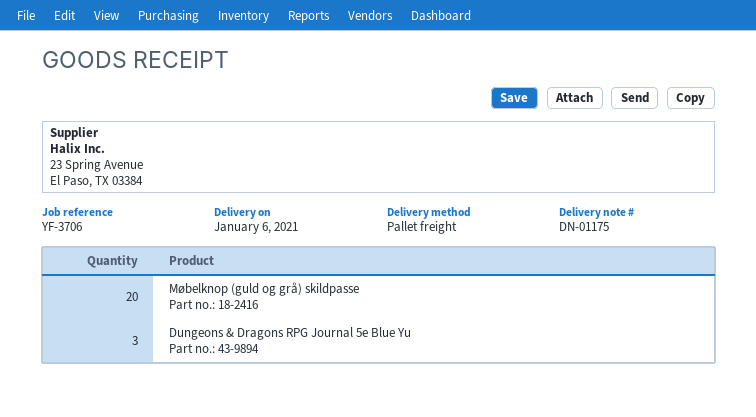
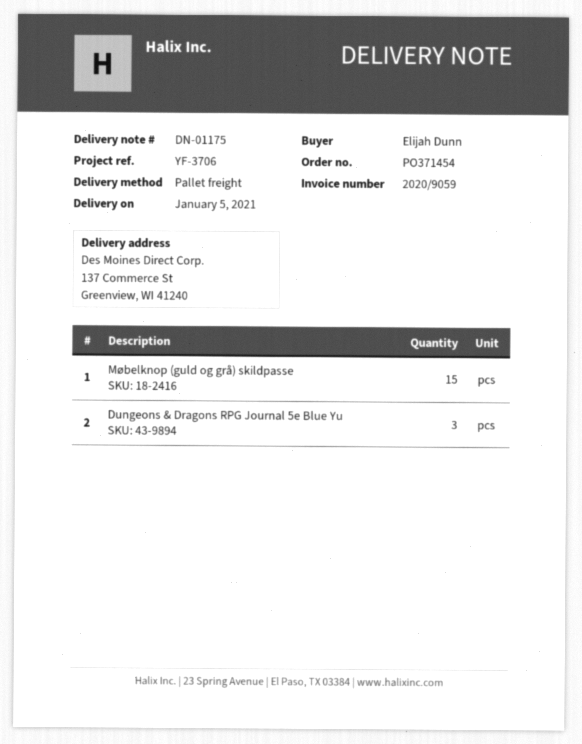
delivery date: 2021-01-06 -> 2021-01-05
Møbelknop (guld og grå) skildpasse: 20 -> 15

